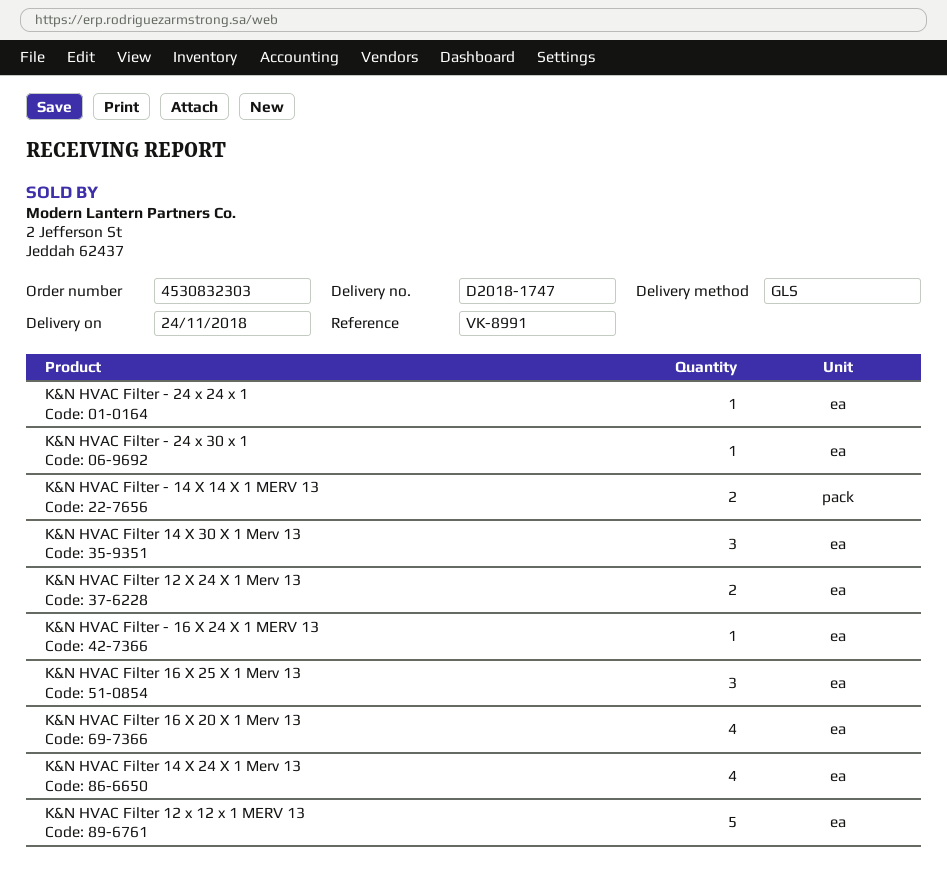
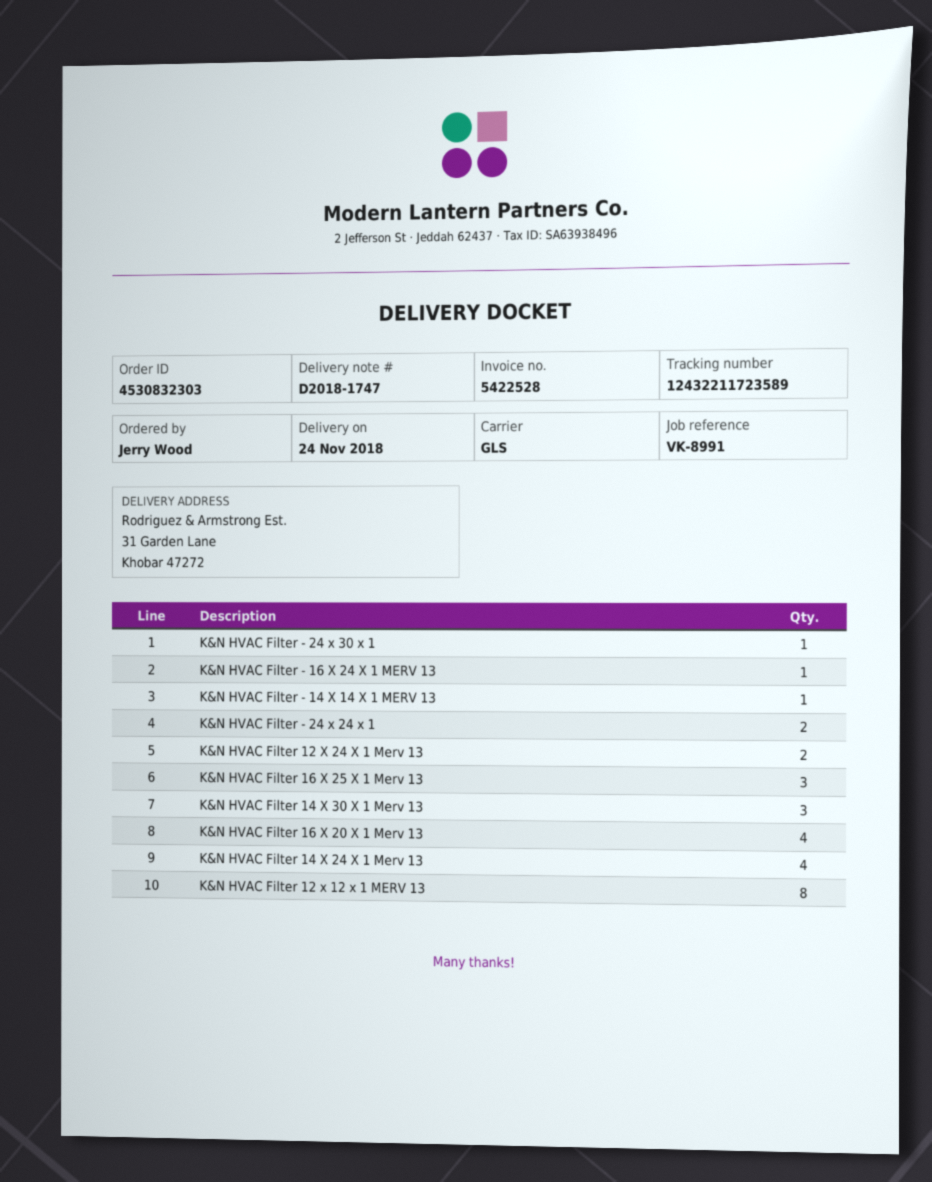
K&N HVAC Filter - 24 x 24 x 1: 1 -> 2
K&N HVAC Filter - 14 X 14 X 1 MERV 13: 2 -> 1
K&N HVAC Filter 12 x 12 x 1 MERV 13: 5 -> 8

